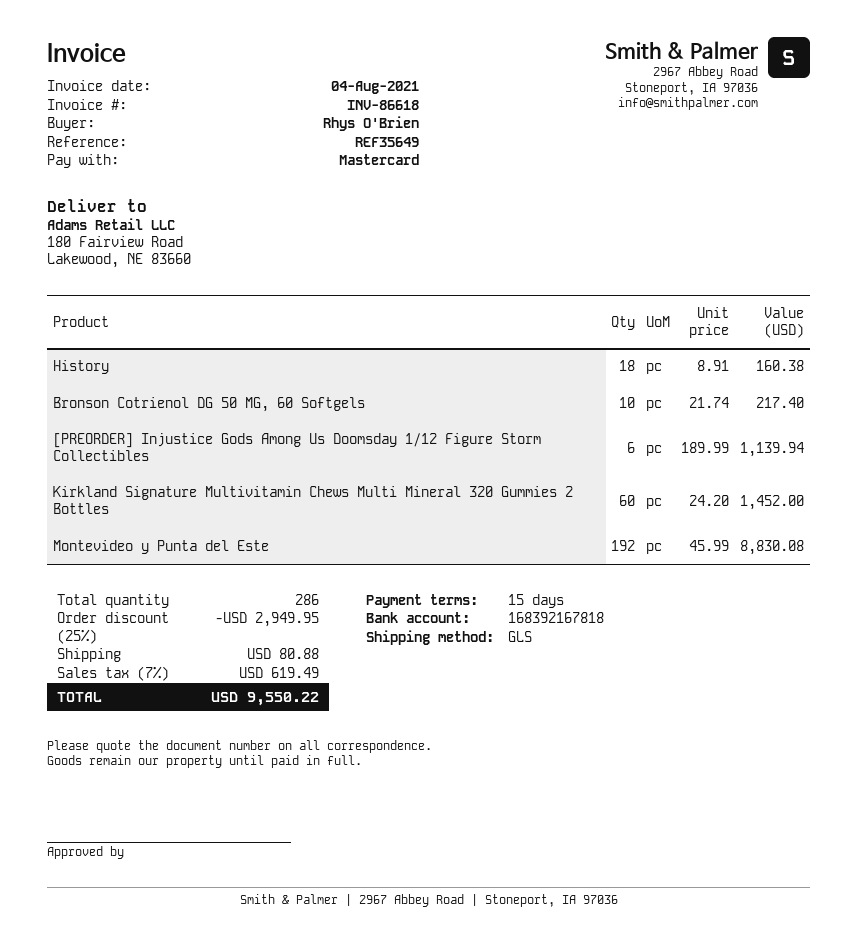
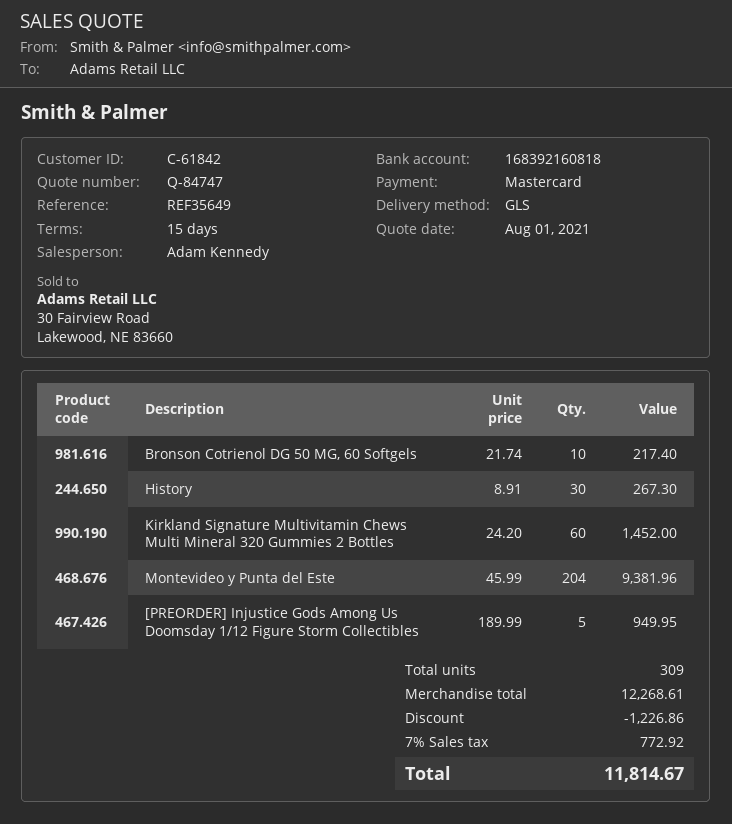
bank account: 168392167818 -> 168392160818
History: 18 x 8.91 = 160.38 -> 30 x 8.91 = 267.30
[PREORDER] Injustice Gods Among Us Doomsday 1/12 Figure Storm Collectibles: 6 x 189.99 = 1139.94 -> 5 x 189.99 = 949.95
Montevideo y Punta del Este: 192 x 45.99 = 8830.08 -> 204 x 45.99 = 9381.96
total quantity: 286 -> 309
discount: 2949.95 -> 1226.86
shipping: 80.88 -> none
tax: 7% = 619.49 -> 7% = 772.92
total: 9550.22 -> 11814.67

